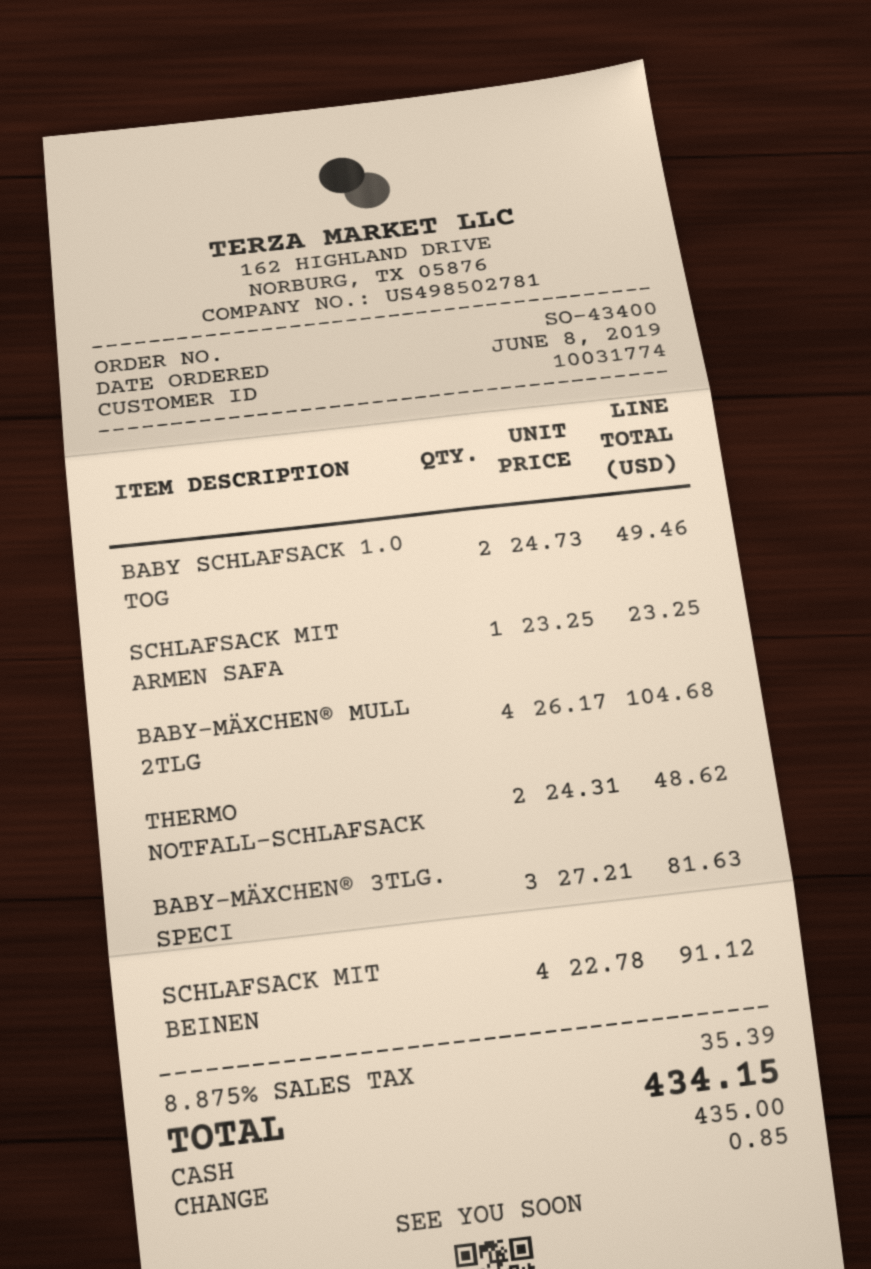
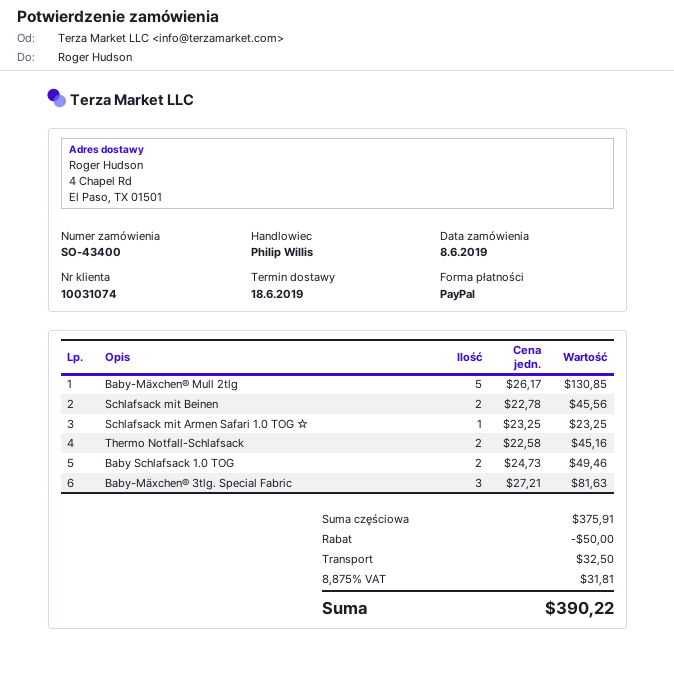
customer number: 10031774 -> 10031074
payment method: cash -> PayPal
BABY-MÄXCHEN® MULL 2TLG: 4 x 26.17 = 104.68 -> 5 x 26.17 = 130.85
THERMO NOTFALL-SCHLAFSACK: 2 x 24.31 = 48.62 -> 2 x 22.58 = 45.16
SCHLAFSACK MIT BEINEN: 4 x 22.78 = 91.12 -> 2 x 22.78 = 45.56
discount: none -> 50.00
shipping: none -> 32.50
tax: 8.875% = 35.39 -> 8.875% = 31.81
total: 434.15 -> 390.22

